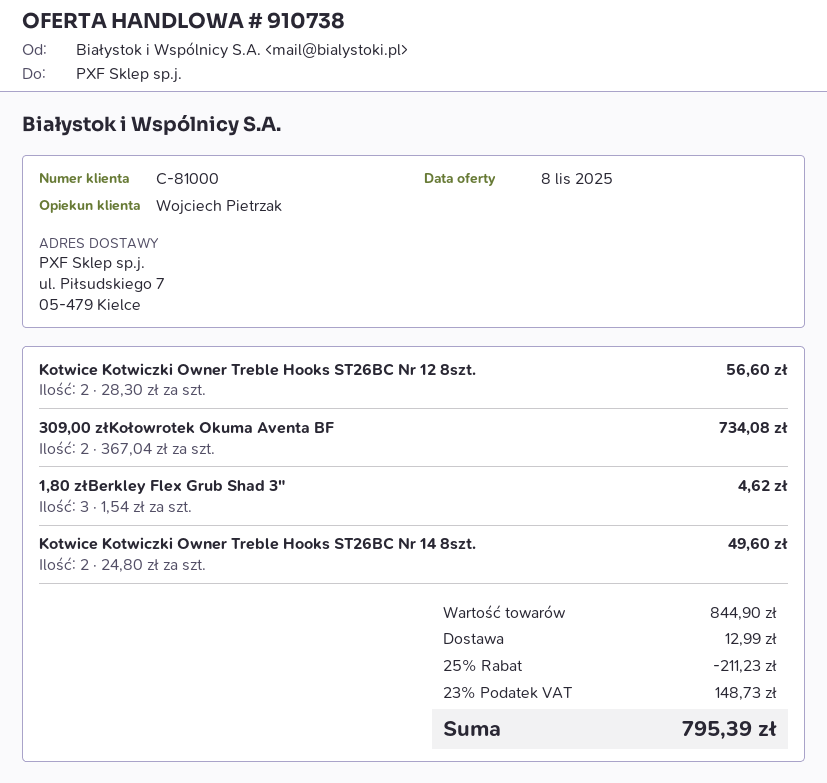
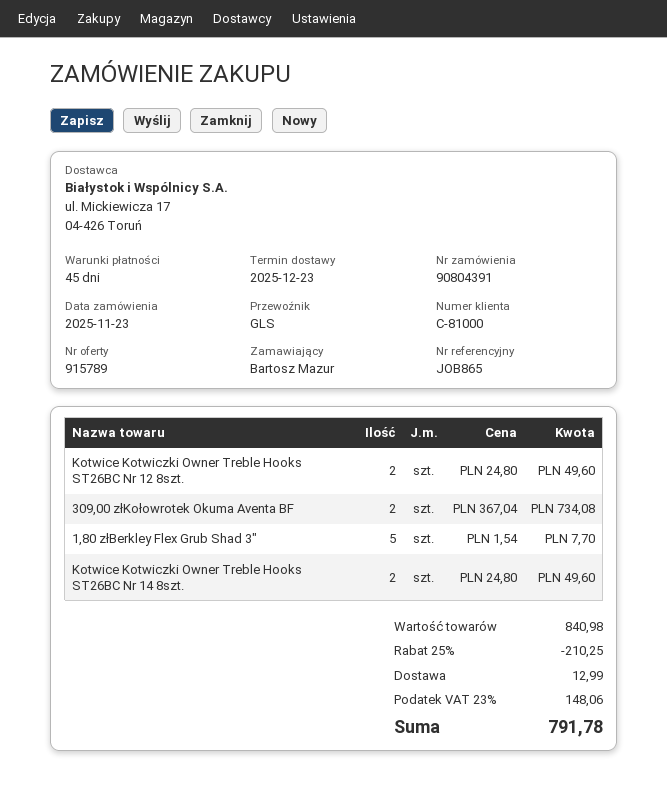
quote number: 910738 -> 915789
Kotwice Kotwiczki Owner Treble Hooks ST26BC Nr 12 8szt.: 2 x 28.30 = 56.60 -> 2 x 24.80 = 49.60
1,80 złBerkley Flex Grub Shad 3": 3 x 1.54 = 4.62 -> 5 x 1.54 = 7.70
subtotal: 844.90 -> 840.98
discount: 25% = 211.23 -> 25% = 210.25
tax: 23% = 148.73 -> 23% = 148.06
total: 795.39 -> 791.78

